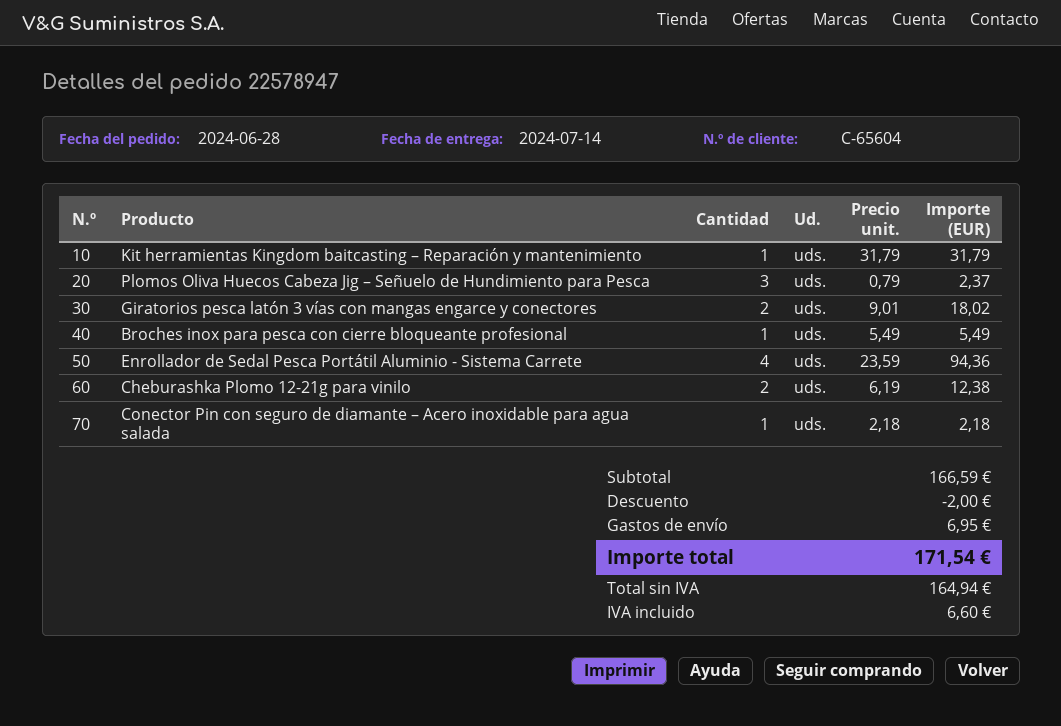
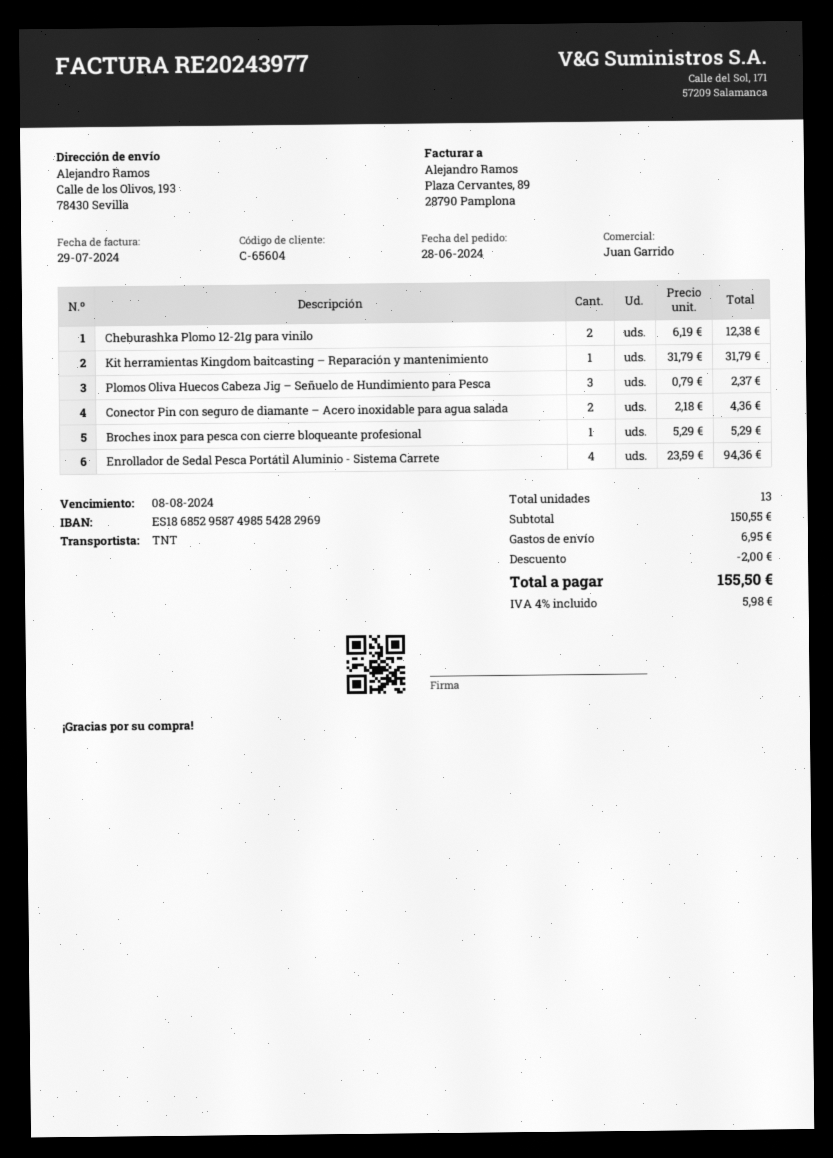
Giratorios pesca latón 3 vías con mangas engarce y conectores: 2 x 9.01 = 18.02 -> none
Broches inox para pesca con cierre bloqueante profesional: 1 x 5.49 = 5.49 -> 1 x 5.29 = 5.29
Conector Pin con seguro de diamante – Acero inoxidable para agua salada: 1 x 2.18 = 2.18 -> 2 x 2.18 = 4.36
subtotal: 166.59 -> 150.55
tax: 6.60 -> 5.98
total: 171.54 -> 155.50

